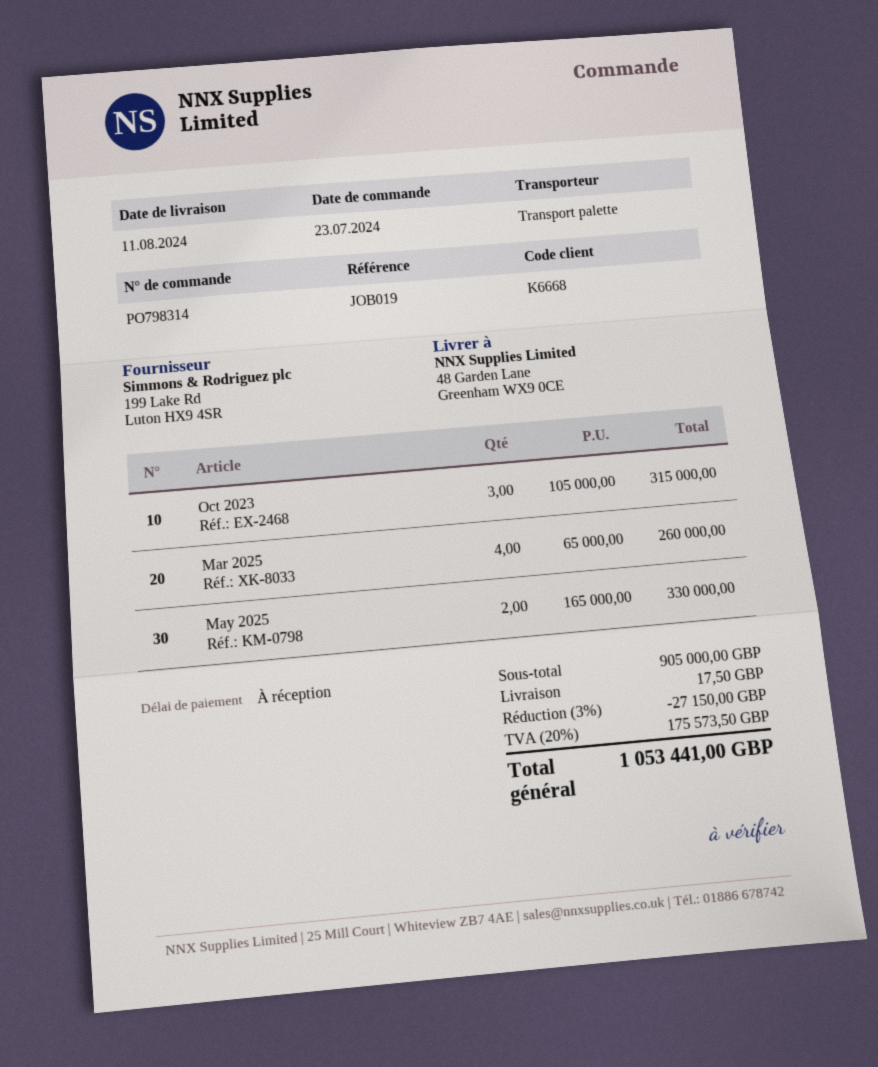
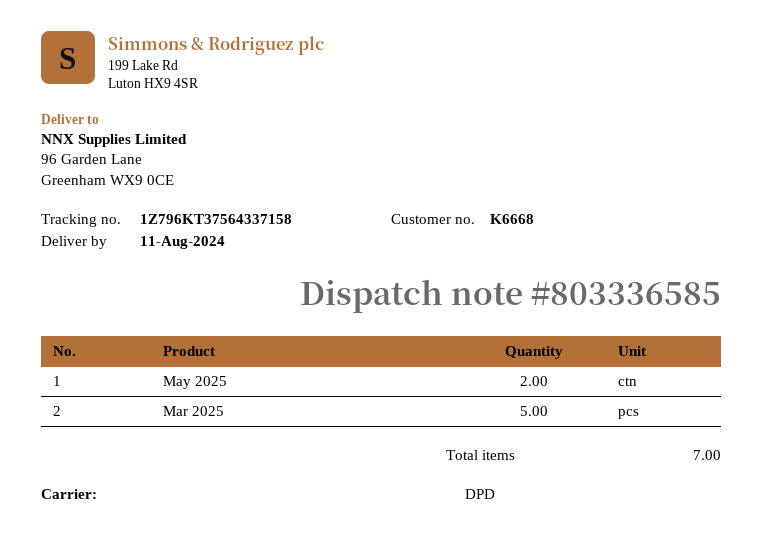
shipping method: pallet freight -> DPD
ship to: 48 Garden Lane, Greenham WX9 0CE -> 96 Garden Lane, Greenham WX9 0CE
Oct 2023: 3 -> none
Mar 2025: 4 -> 5

